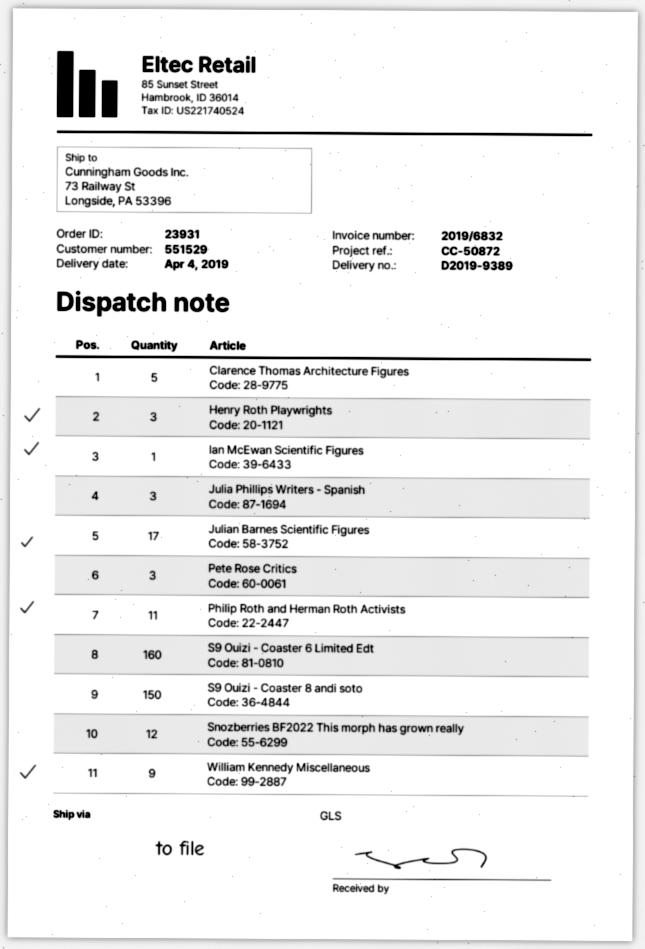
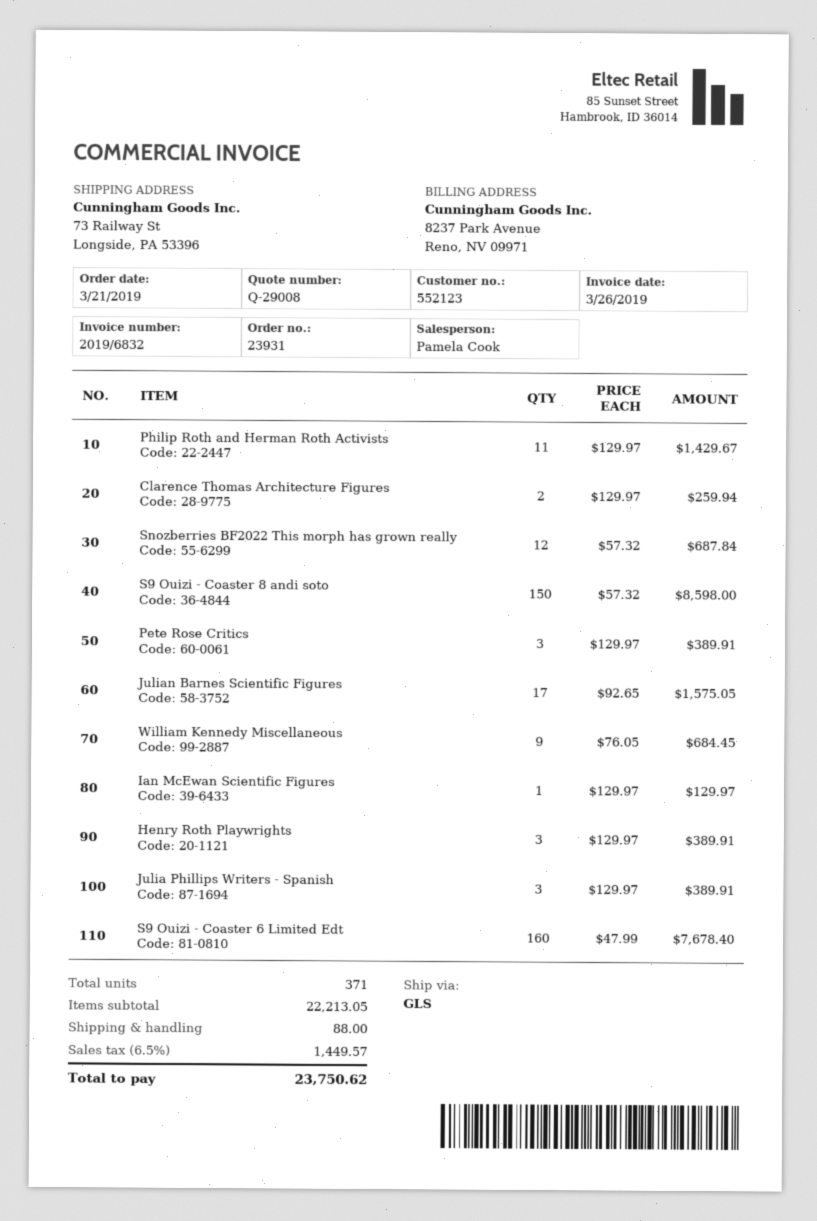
customer number: 551529 -> 552123
Clarence Thomas Architecture Figures: 5 -> 2

